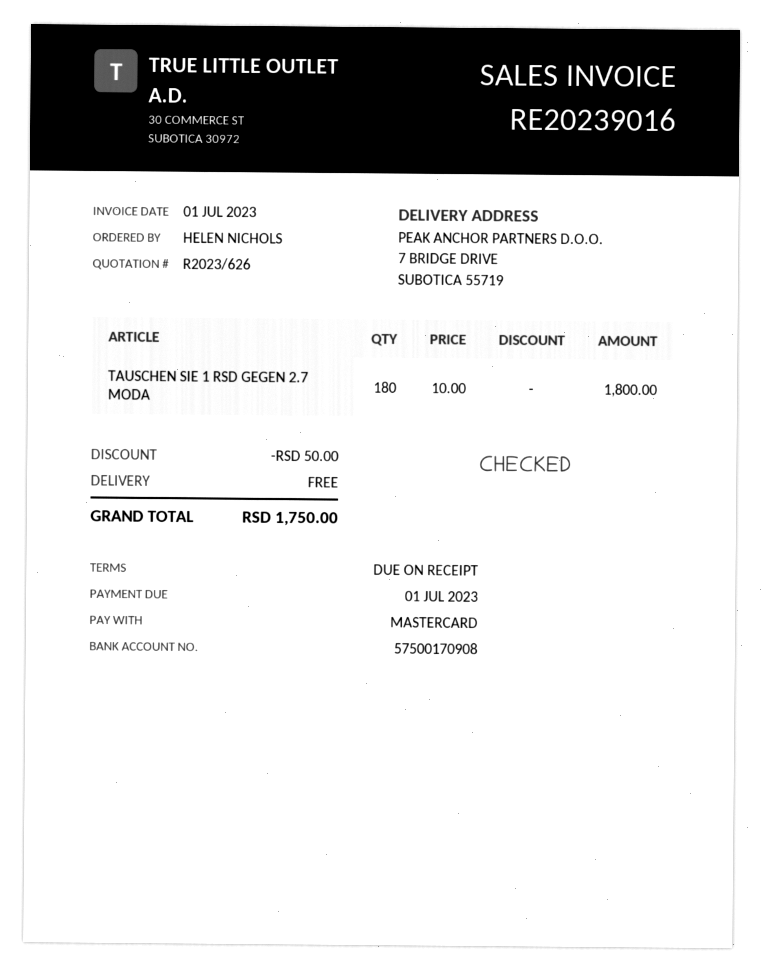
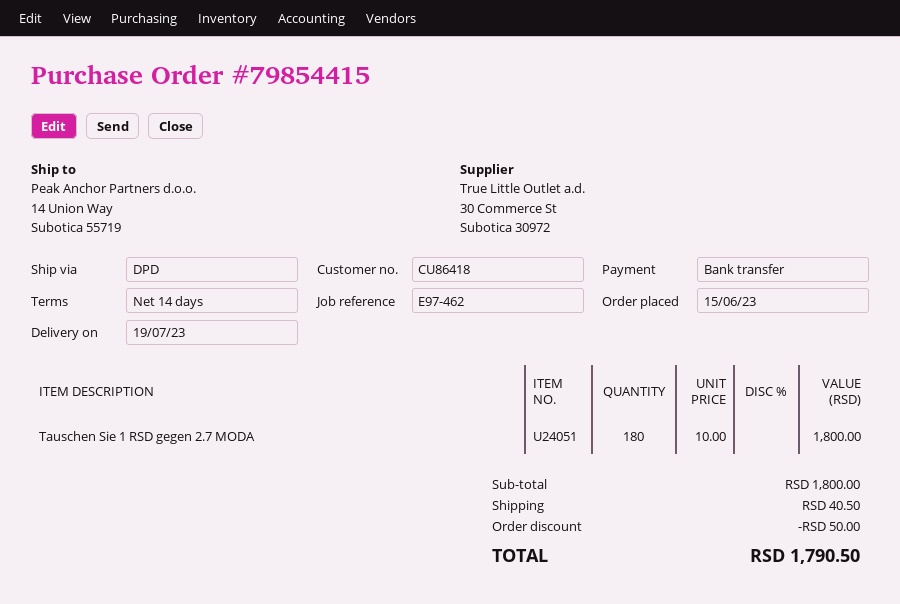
payment terms: on receipt -> 14 days
payment method: Mastercard -> bank transfer
ship to: 7 BRIDGE DRIVE, SUBOTICA 55719 -> 14 Union Way, Subotica 55719
shipping: 0.00 -> 40.50
total: 1750.00 -> 1790.50

